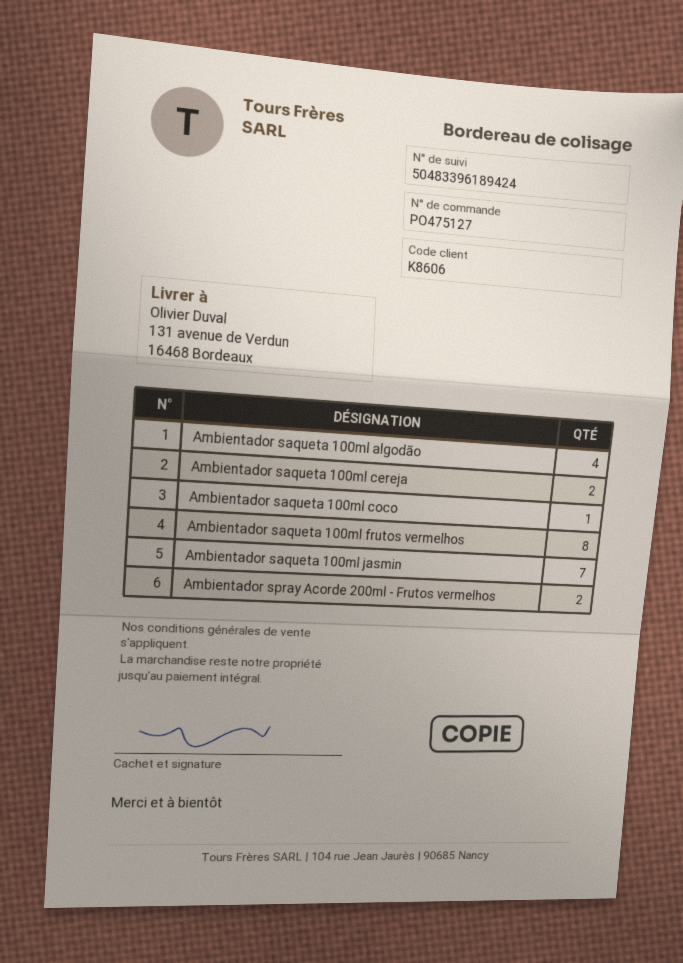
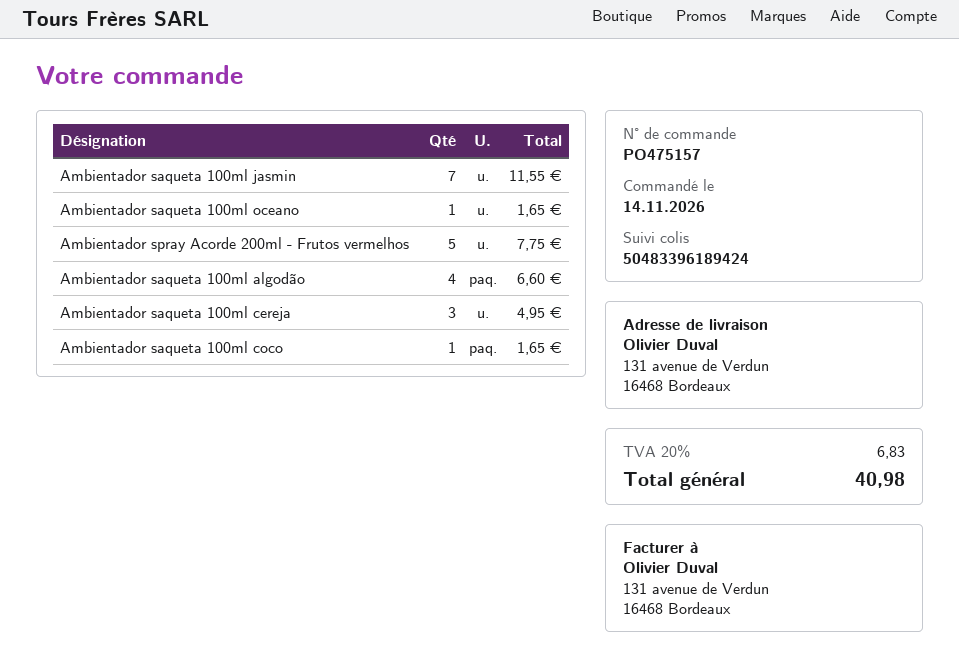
order number: PO475127 -> PO475157
Ambientador saqueta 100ml cereja: 2 -> 3
Ambientador saqueta 100ml frutos vermelhos: 8 -> none
Ambientador spray Acorde 200ml - Frutos vermelhos: 2 -> 5
Ambientador saqueta 100ml oceano: none -> 1

